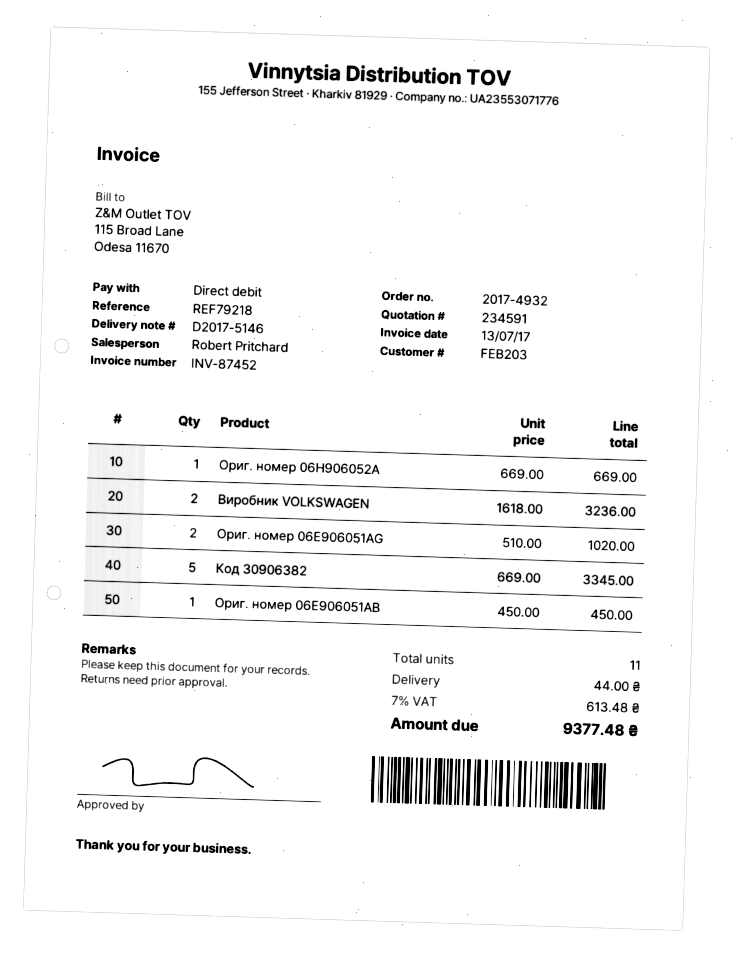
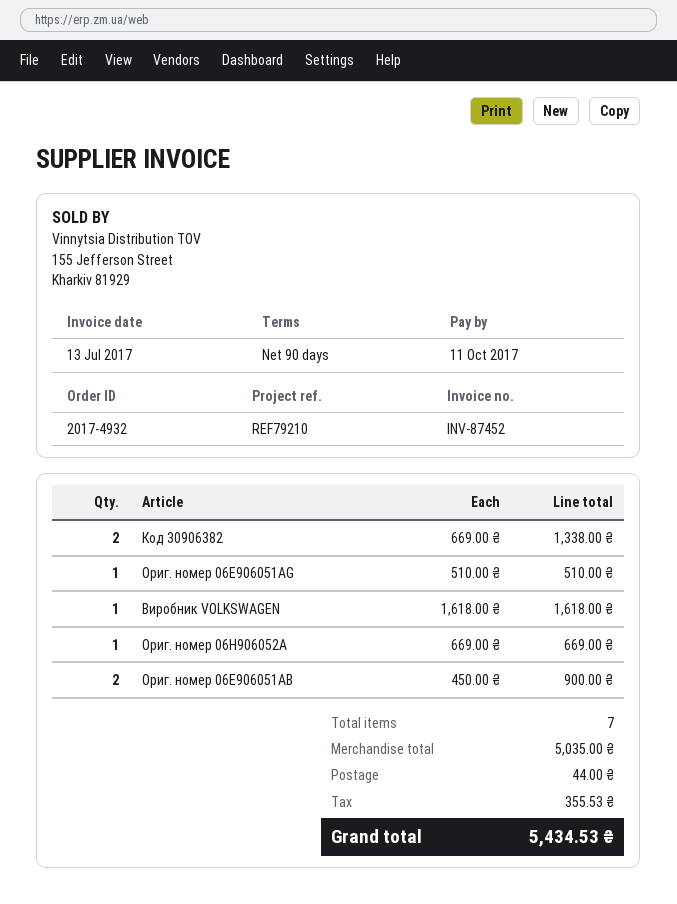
reference: REF79218 -> REF79210
Виробник VOLKSWAGEN: 2 x 1618.00 = 3236.00 -> 1 x 1618.00 = 1618.00
Ориг. номер 06E906051AG: 2 x 510.00 = 1020.00 -> 1 x 510.00 = 510.00
Код 30906382: 5 x 669.00 = 3345.00 -> 2 x 669.00 = 1338.00
Ориг. номер 06E906051AB: 1 x 450.00 = 450.00 -> 2 x 450.00 = 900.00
total quantity: 11 -> 7
tax: 613.48 -> 355.53
total: 9377.48 -> 5434.53

